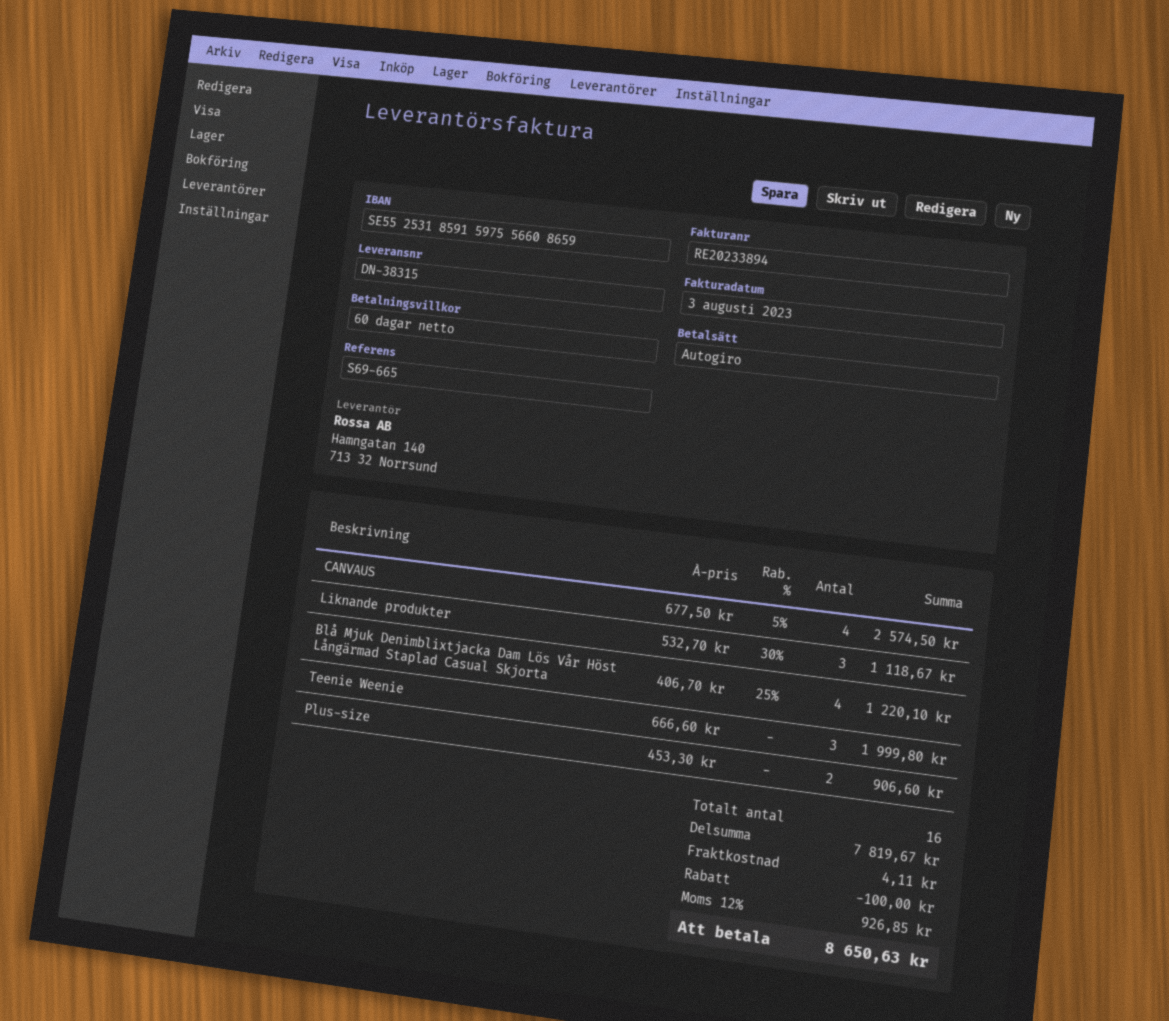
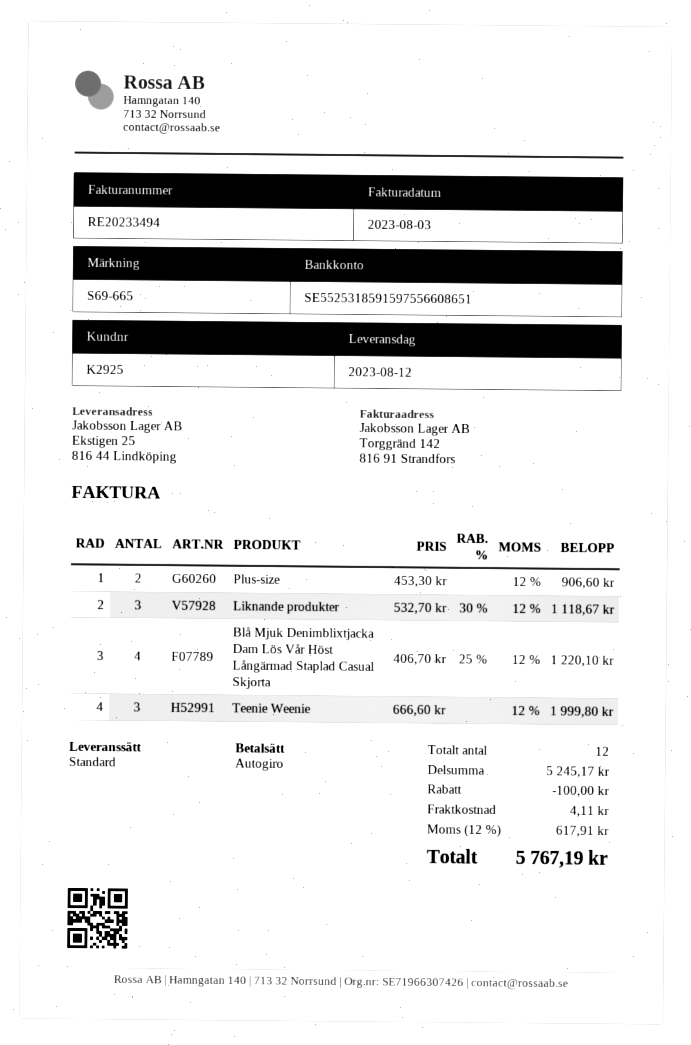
invoice number: RE20233894 -> RE20233494
bank account: SE5525318591597556608659 -> SE5525318591597556608651
CANVAUS: 4 x 677.50 - 5% = 2574.50 -> none
total quantity: 16 -> 12
subtotal: 7819.67 -> 5245.17
tax: 12% = 926.85 -> 12% = 617.91
total: 8650.63 -> 5767.19

